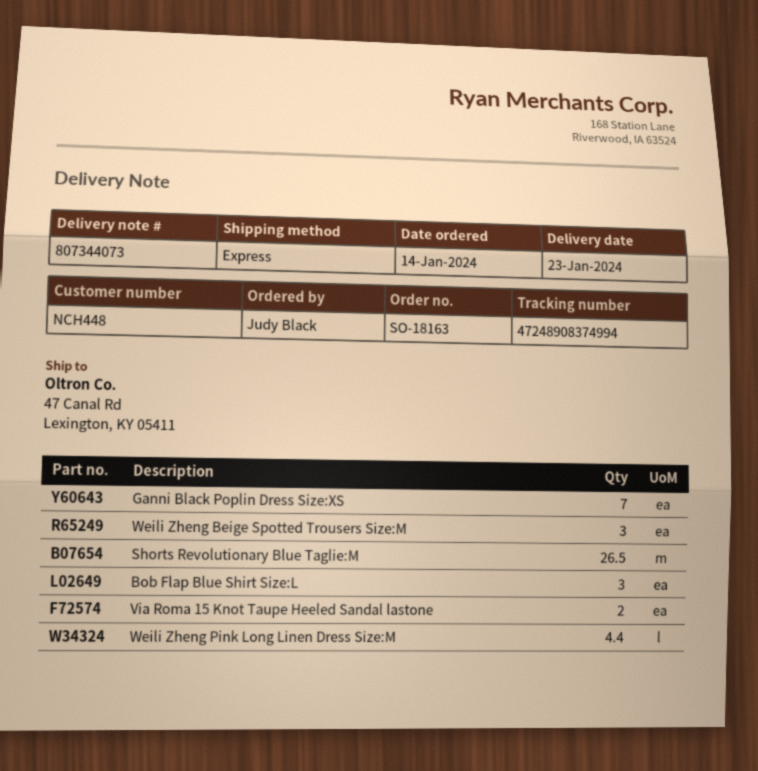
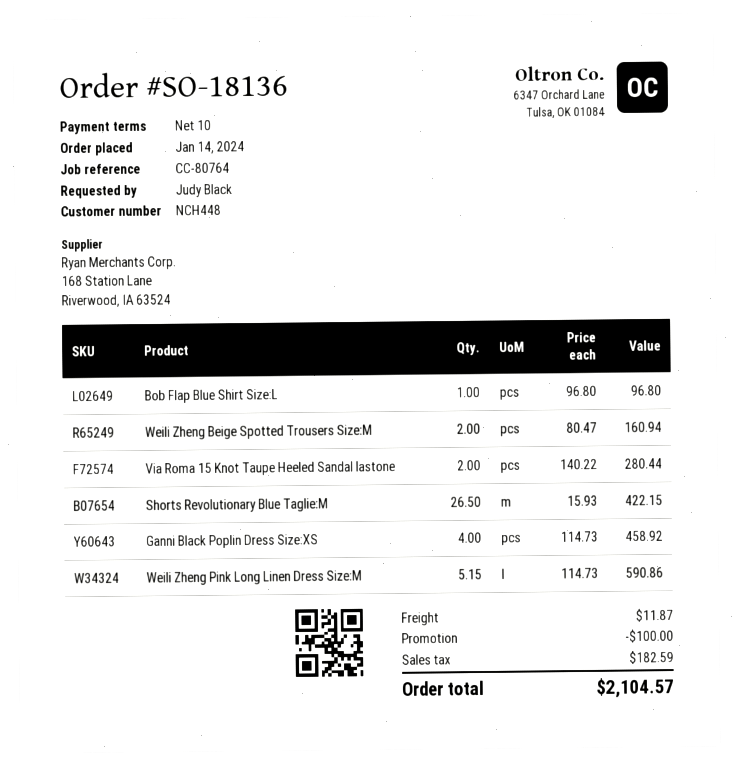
order number: SO-18163 -> SO-18136
Ganni Black Poplin Dress Size:XS: 7 -> 4
Weili Zheng Beige Spotted Trousers Size:M: 3 -> 2
Bob Flap Blue Shirt Size:L: 3 -> 1
Weili Zheng Pink Long Linen Dress Size:M: 4.4 -> 5.15

